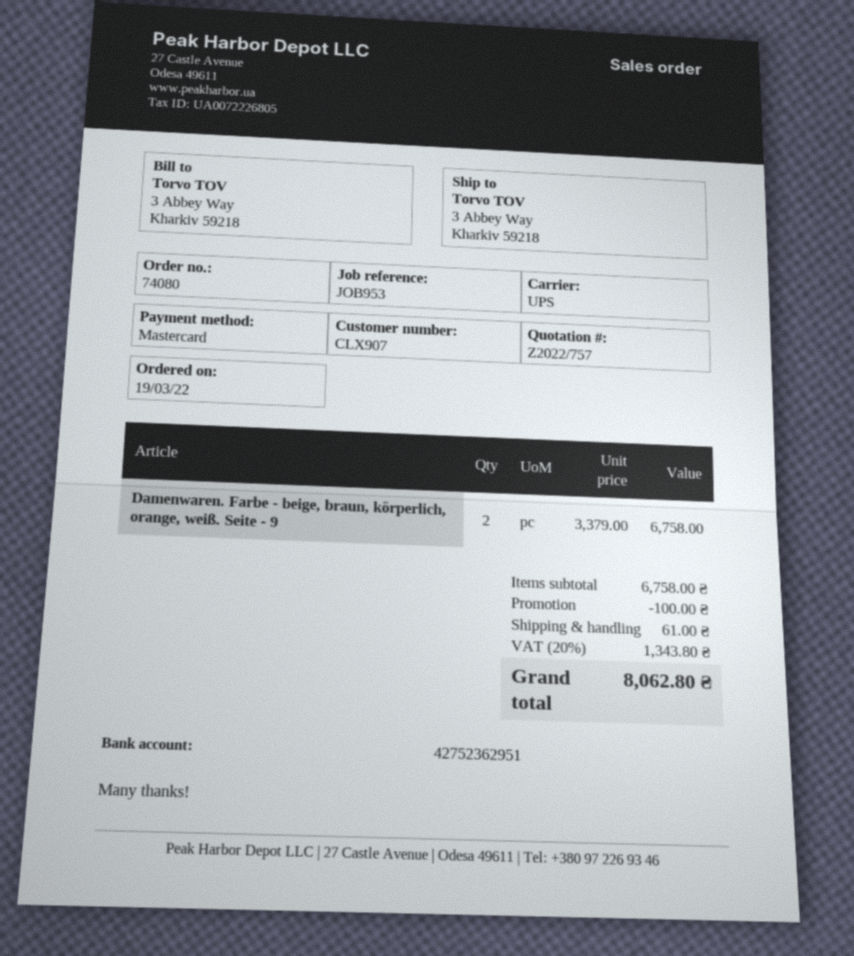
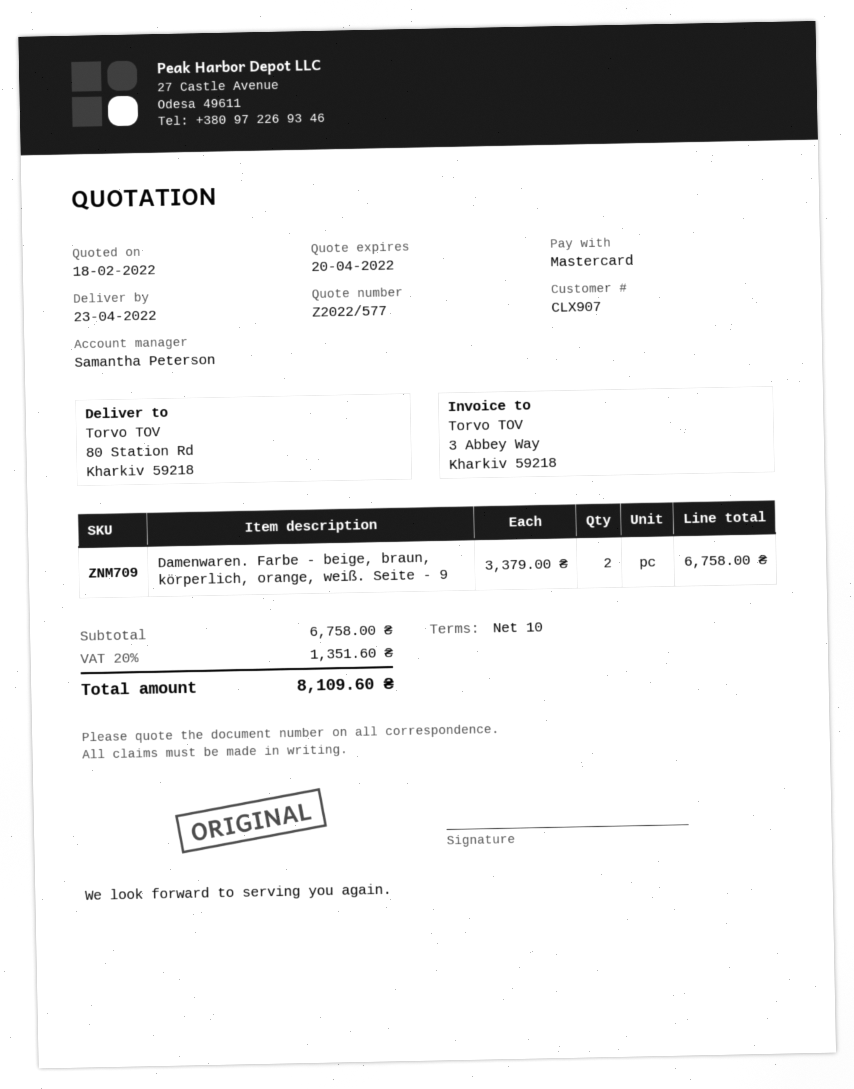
quote number: Z2022/757 -> Z2022/577
ship to: 3 Abbey Way, Kharkiv 59218 -> 80 Station Rd, Kharkiv 59218
discount: 100.00 -> none
shipping: 61.00 -> none
tax: 20% = 1343.80 -> 20% = 1351.60
total: 8062.80 -> 8109.60

